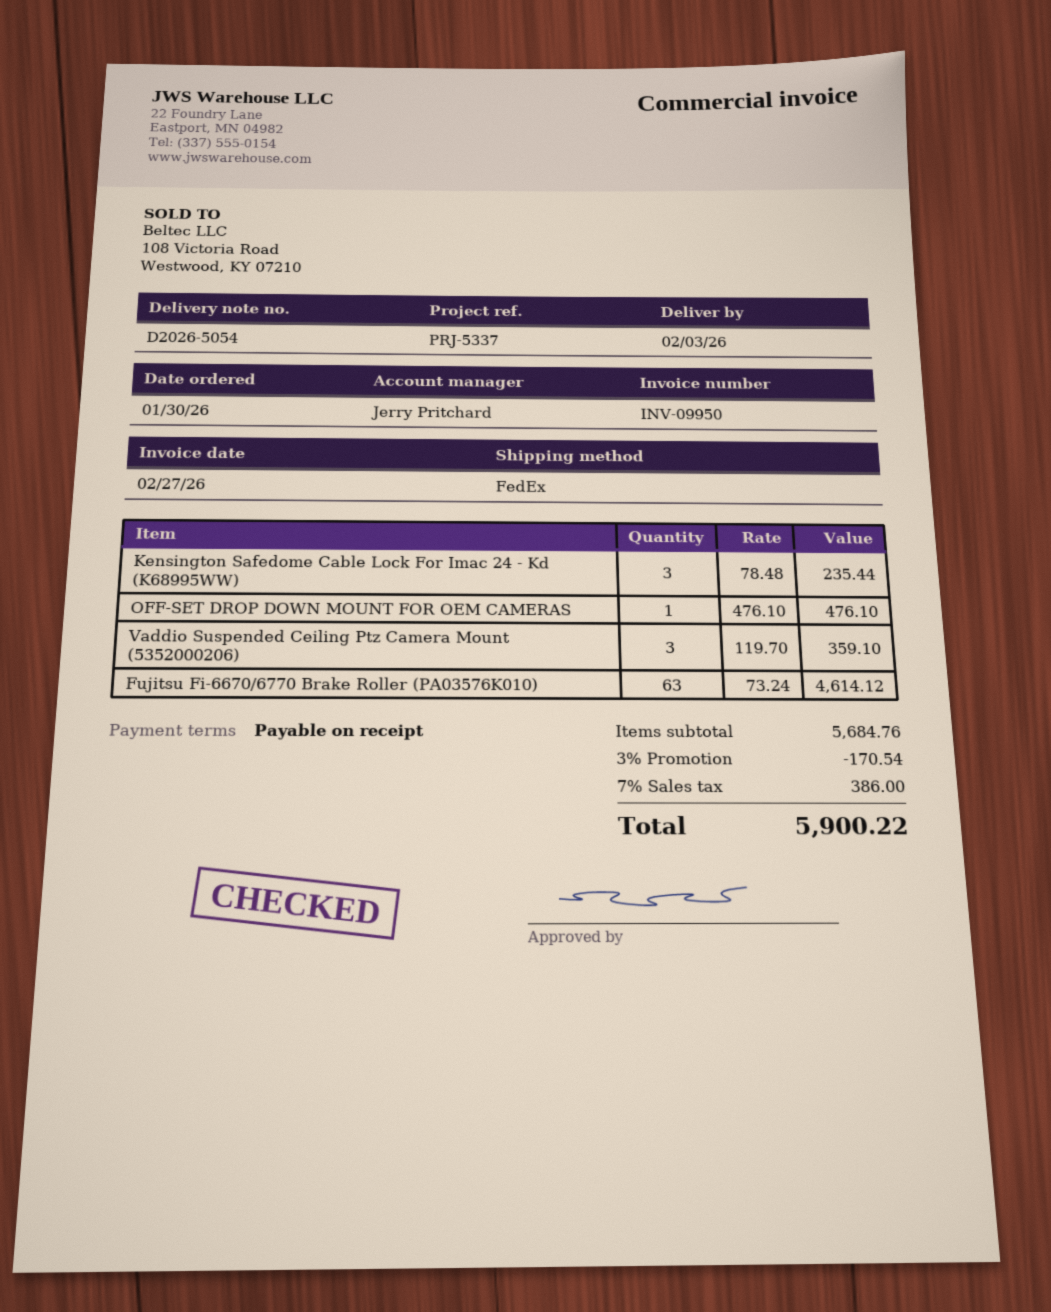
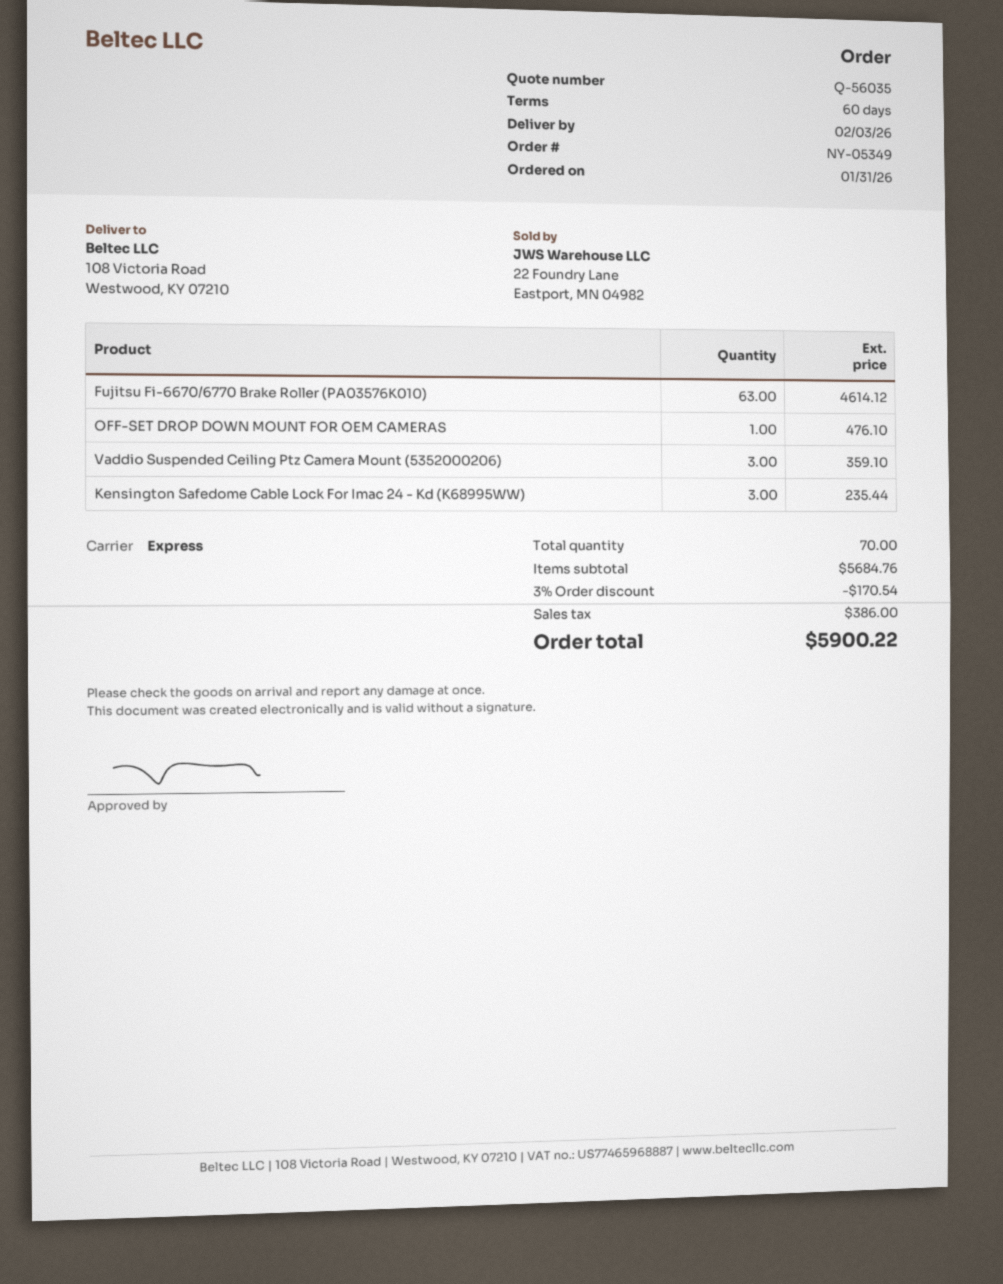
order date: 2026-01-30 -> 2026-01-31
payment terms: on receipt -> 60 days
shipping method: FedEx -> express

